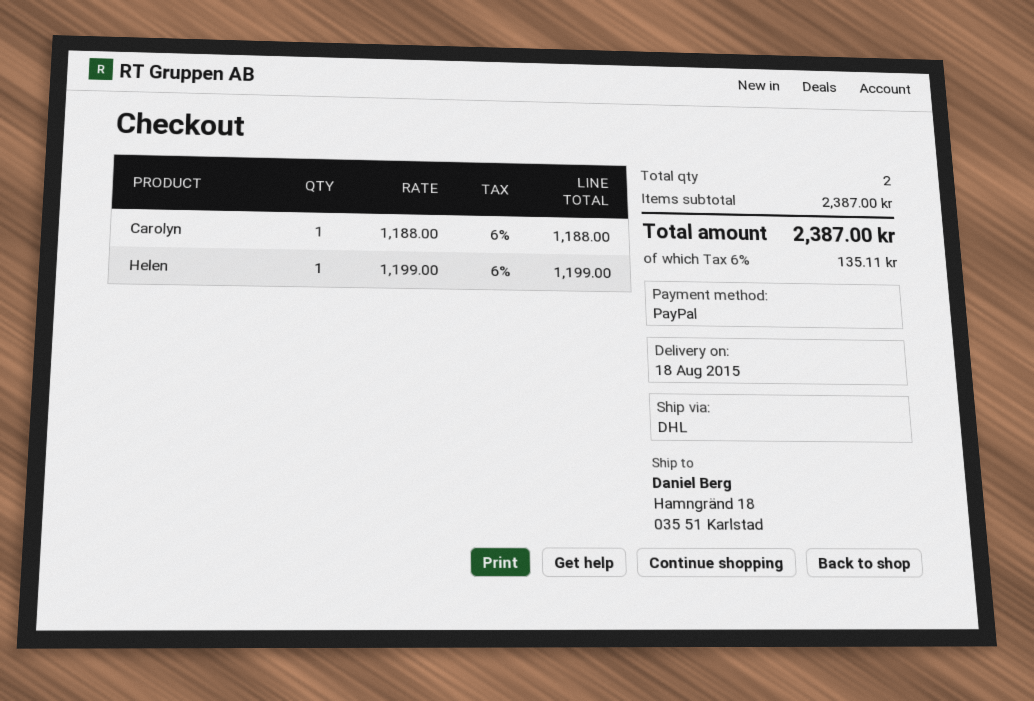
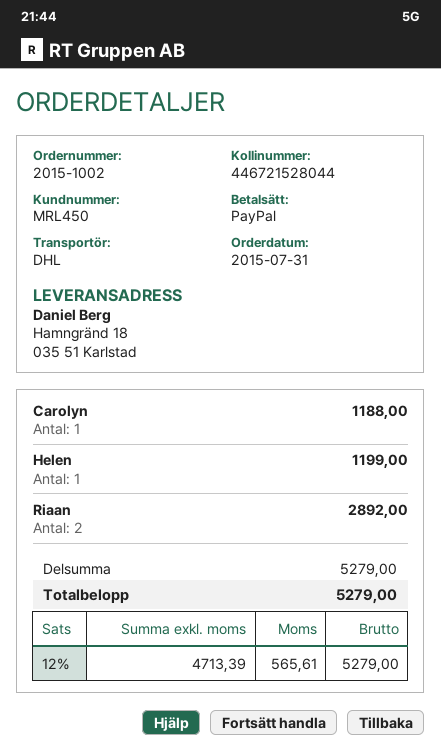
Riaan: none -> 2 for 2892.00
subtotal: 2387.00 -> 5279.00
tax: 6% = 135.11 -> 12% = 565.61
total: 2387.00 -> 5279.00

